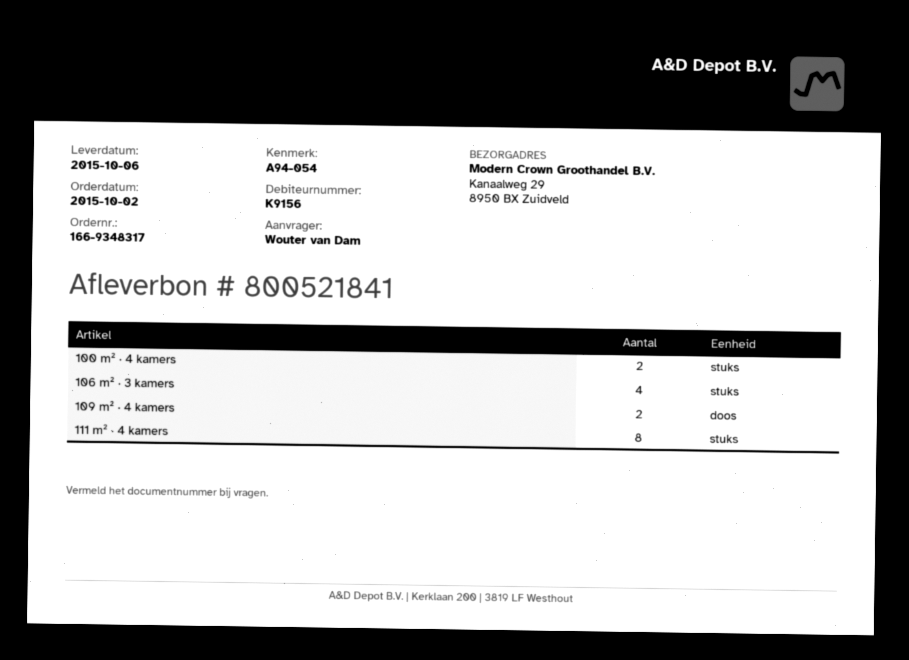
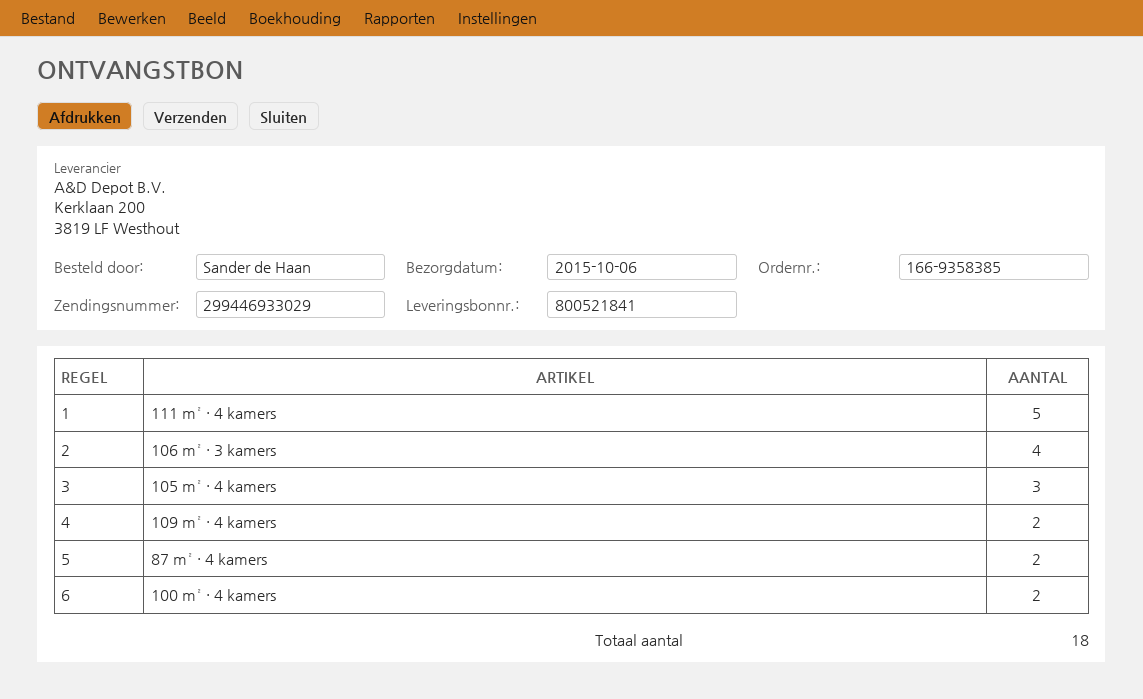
order number: 166-9348317 -> 166-9358385
ordered by: Wouter van Dam -> Sander de Haan
111 m² · 4 kamers: 8 -> 5
105 m² · 4 kamers: none -> 3
87 m² · 4 kamers: none -> 2

